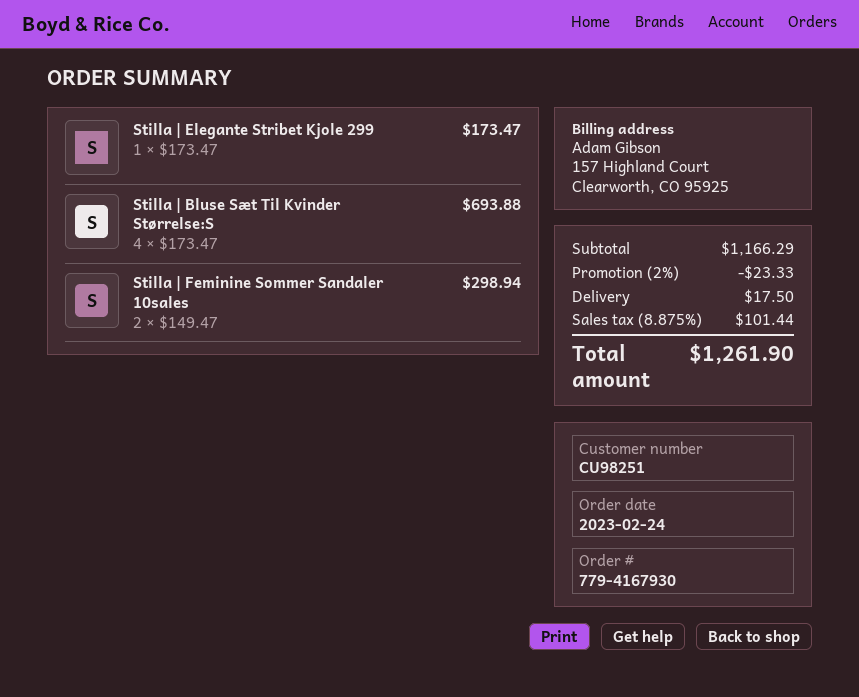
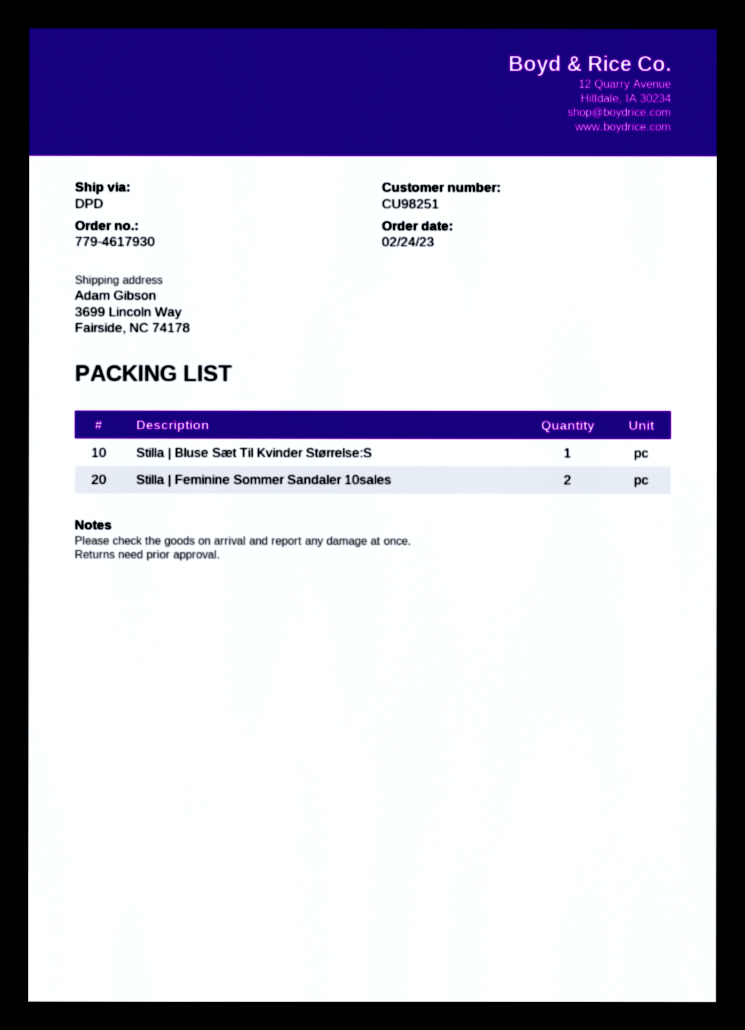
order number: 779-4167930 -> 779-4617930
Stilla | Elegante Stribet Kjole 299: 1 -> none
Stilla | Bluse Sæt Til Kvinder Størrelse:S: 4 -> 1

